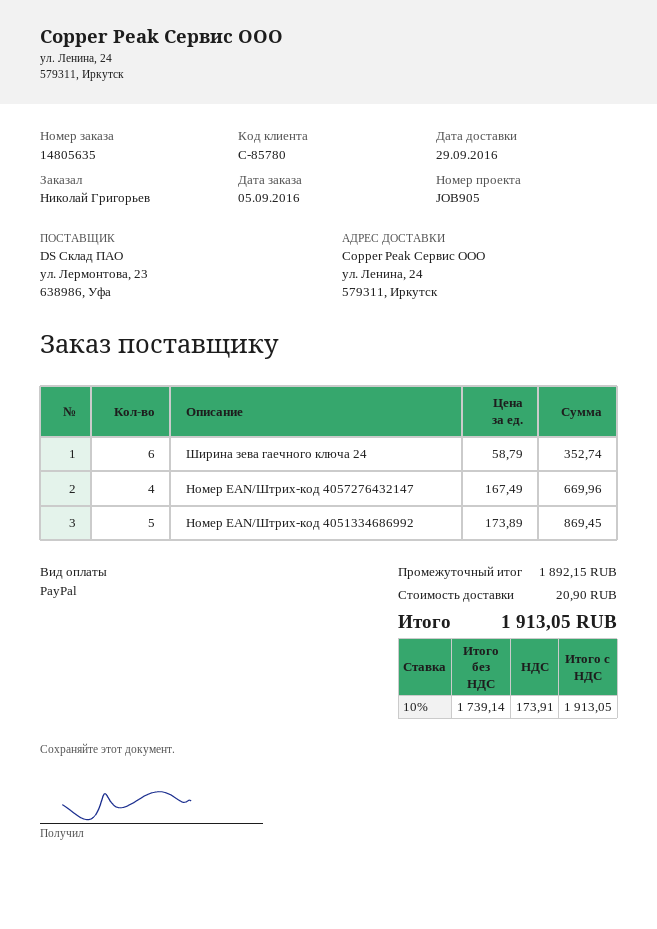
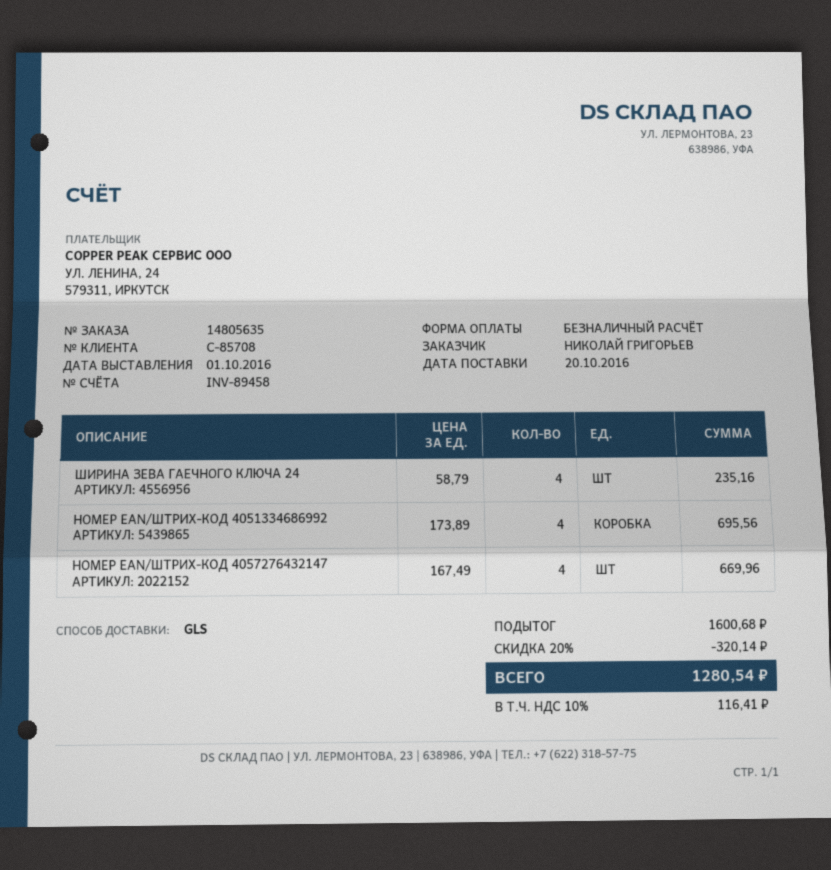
delivery date: 2016-09-29 -> 2016-10-20
customer number: C-85780 -> C-85708
payment method: PayPal -> bank transfer
Ширина зева гаечного ключа 24: 6 x 58.79 = 352.74 -> 4 x 58.79 = 235.16
Номер EAN/Штрих-код 4051334686992: 5 x 173.89 = 869.45 -> 4 x 173.89 = 695.56
subtotal: 1892.15 -> 1600.68
discount: none -> 20% = 320.14
shipping: 20.90 -> none
tax: 10% = 173.91 -> 10% = 116.41
total: 1913.05 -> 1280.54

